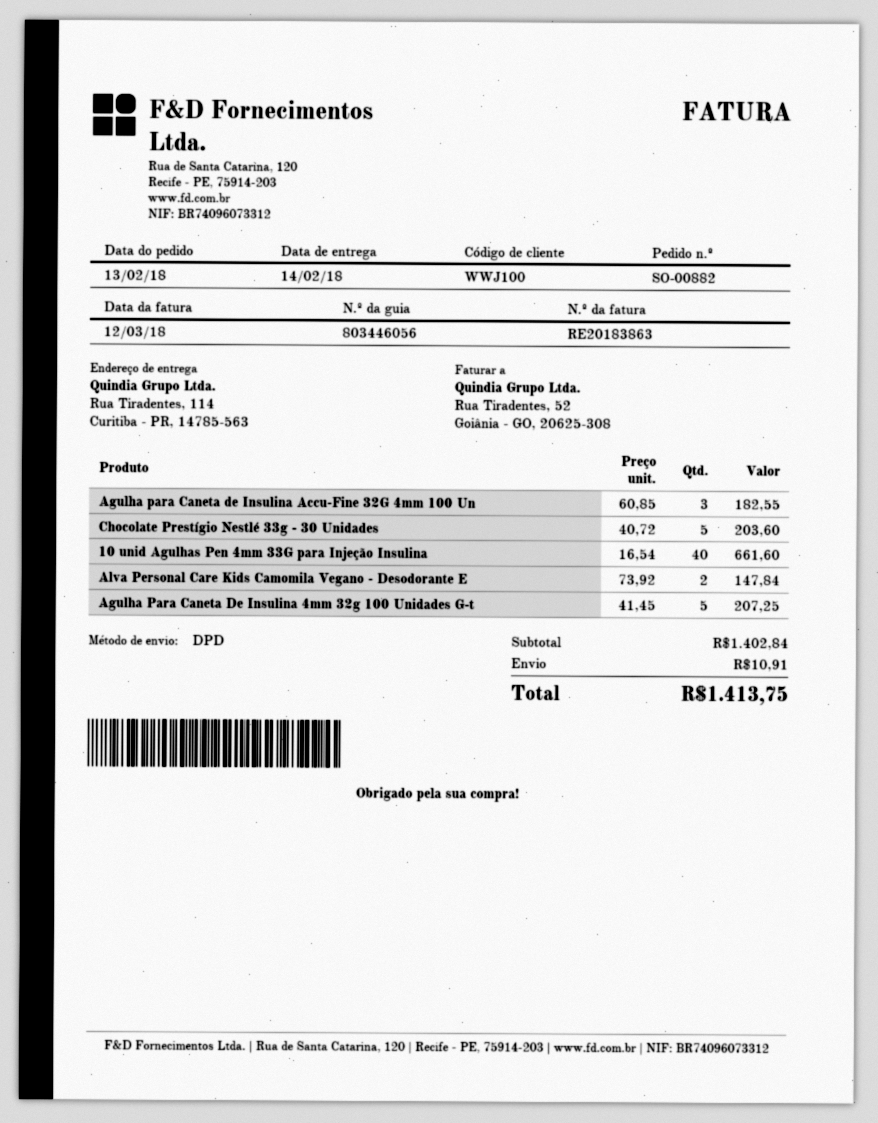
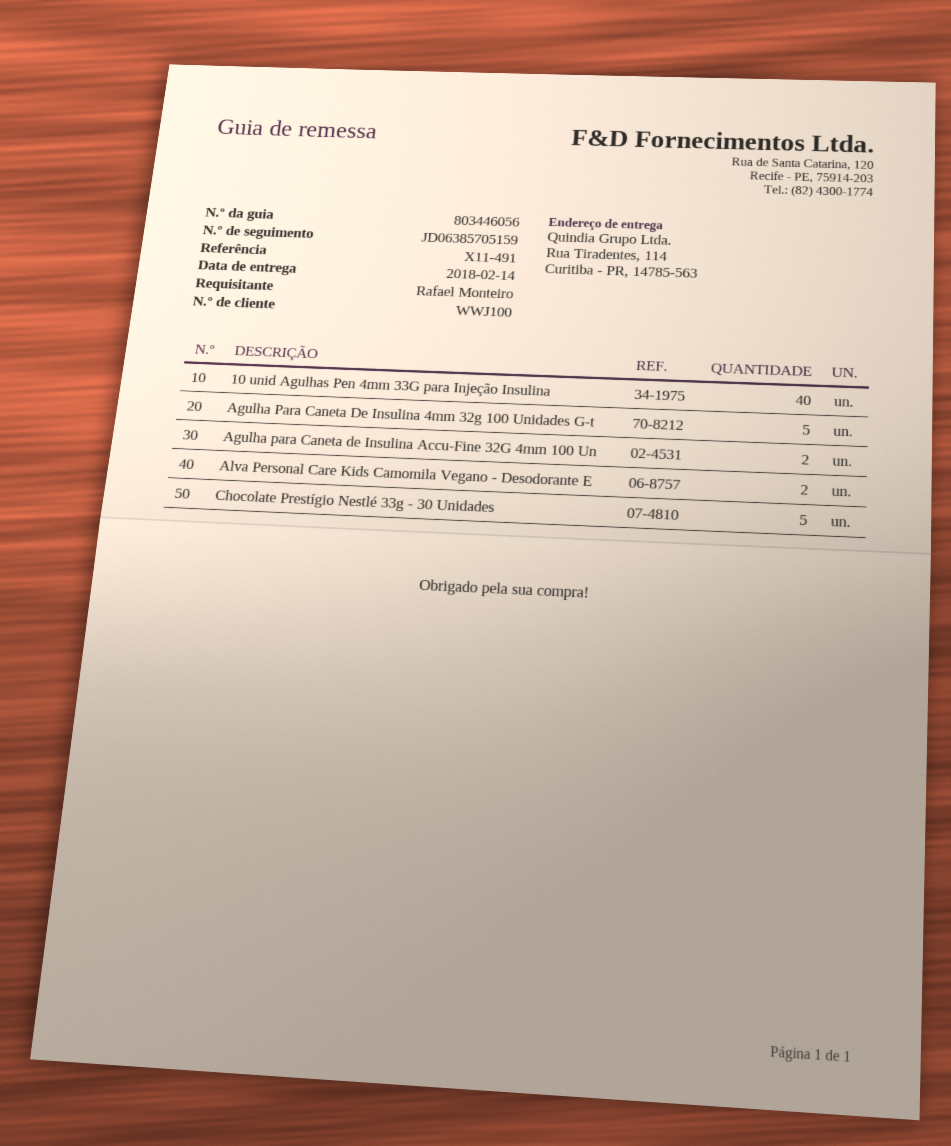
Agulha para Caneta de Insulina Accu-Fine 32G 4mm 100 Un: 3 -> 2

